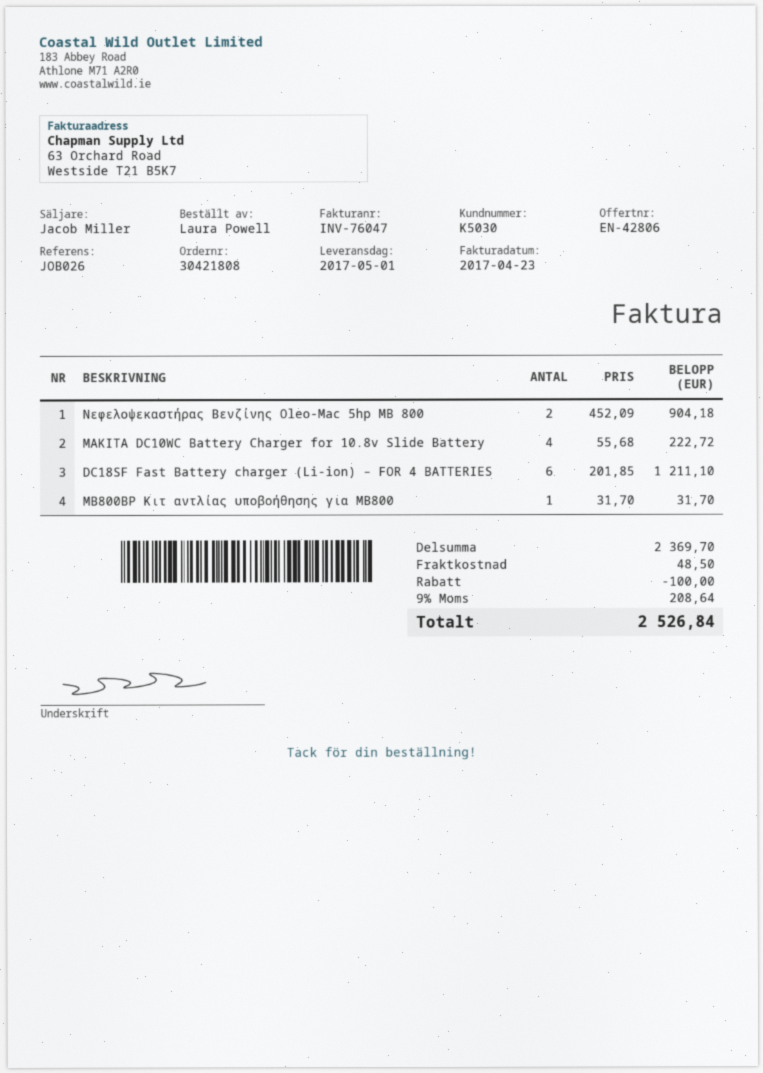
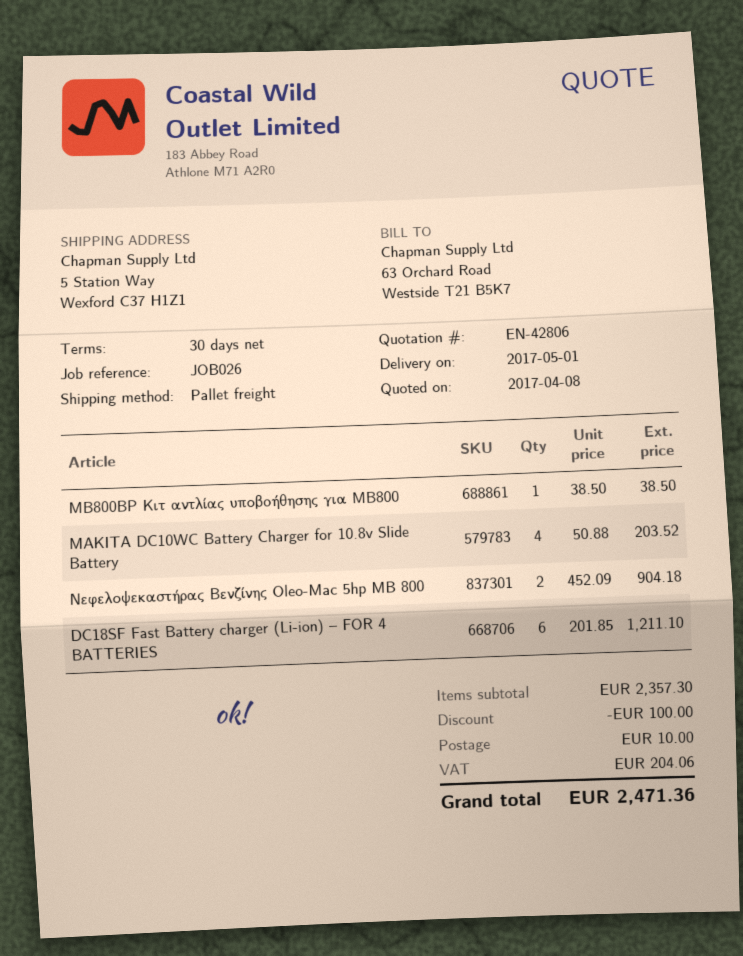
MAKITA DC10WC Battery Charger for 10.8v Slide Battery: 4 x 55.68 = 222.72 -> 4 x 50.88 = 203.52
MB800BP Κιτ αντλίας υποβοήθησης για MB800: 1 x 31.70 = 31.70 -> 1 x 38.50 = 38.50
subtotal: 2369.70 -> 2357.30
shipping: 48.50 -> 10.00
tax: 208.64 -> 204.06
total: 2526.84 -> 2471.36

